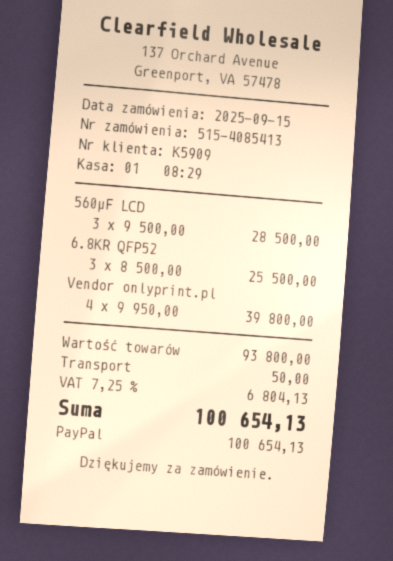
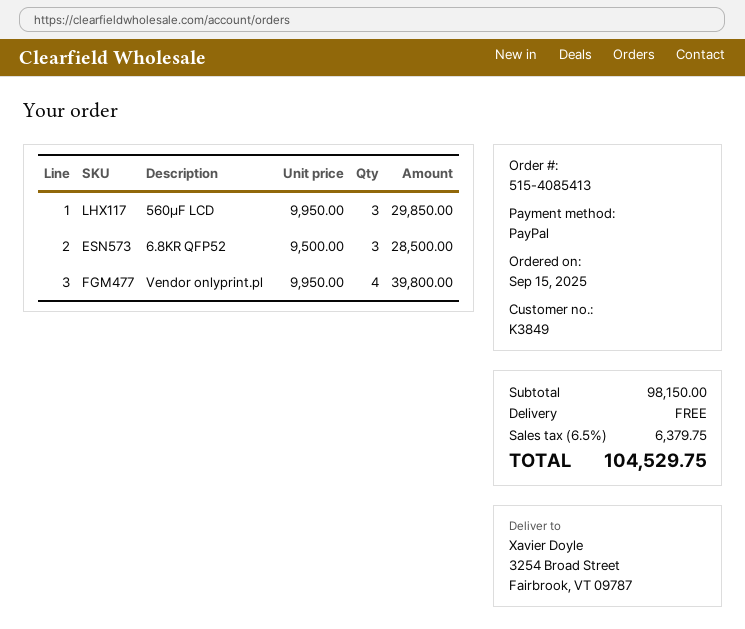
customer number: K5909 -> K3849
560µF LCD: 3 x 9500.00 = 28500.00 -> 3 x 9950.00 = 29850.00
6.8KR QFP52: 3 x 8500.00 = 25500.00 -> 3 x 9500.00 = 28500.00
subtotal: 93800.00 -> 98150.00
shipping: 50.00 -> 0.00
tax: 7.25% = 6804.13 -> 6.5% = 6379.75
total: 100654.13 -> 104529.75

